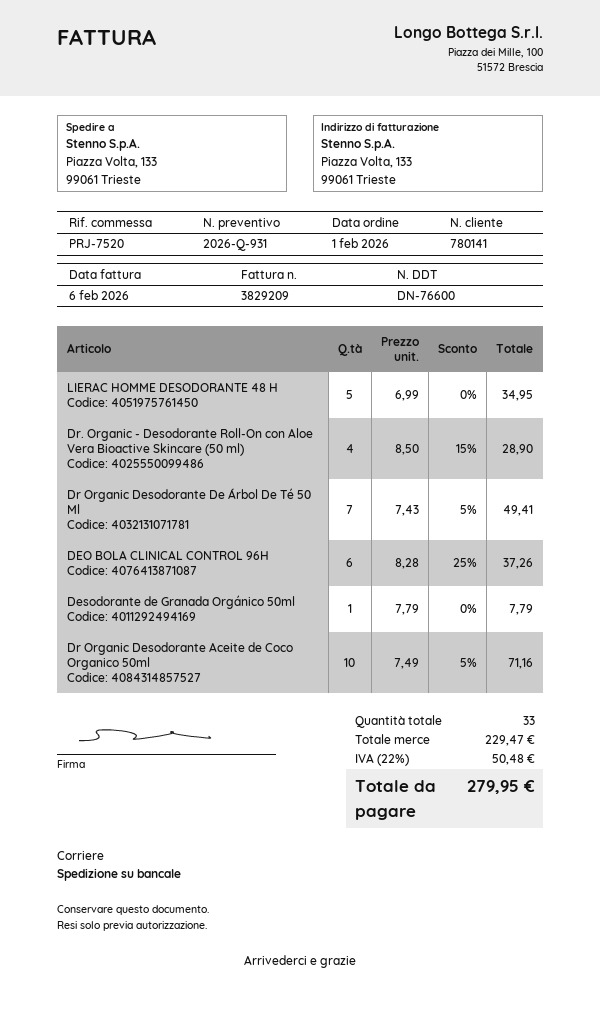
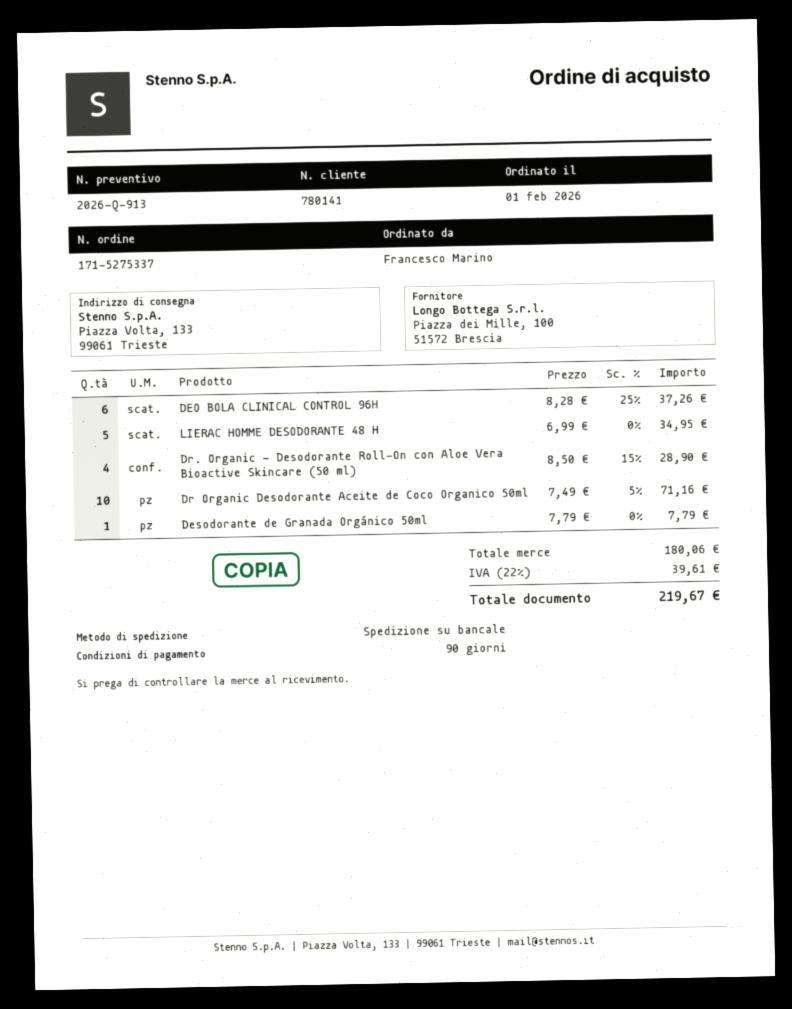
quote number: 2026-Q-931 -> 2026-Q-913
Dr Organic Desodorante De Árbol De Té 50 Ml: 7 x 7.43 - 5% = 49.41 -> none
subtotal: 229.47 -> 180.06
tax: 22% = 50.48 -> 22% = 39.61
total: 279.95 -> 219.67

